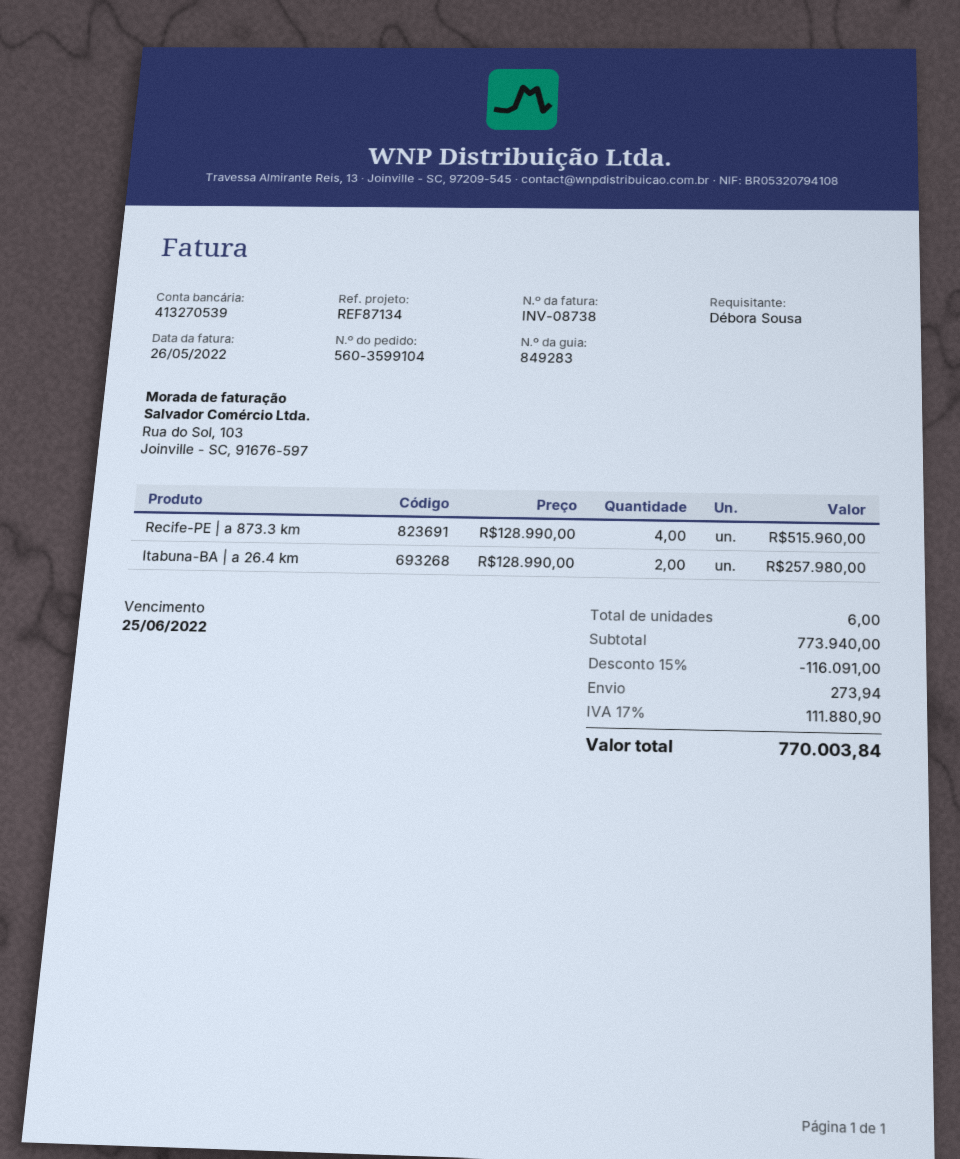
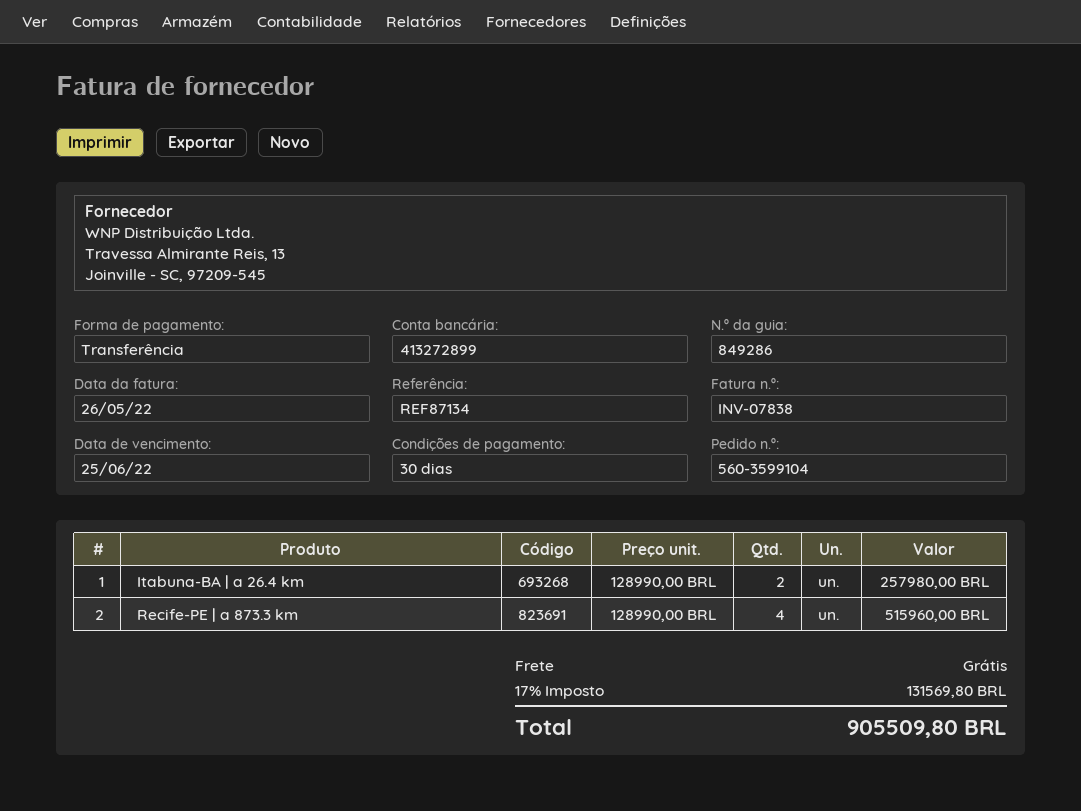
delivery note number: 849283 -> 849286
invoice number: INV-08738 -> INV-07838
bank account: 413270539 -> 413272899
discount: 15% = 116091.00 -> none
shipping: 273.94 -> 0.00
tax: 17% = 111880.90 -> 17% = 131569.80
total: 770003.84 -> 905509.80

